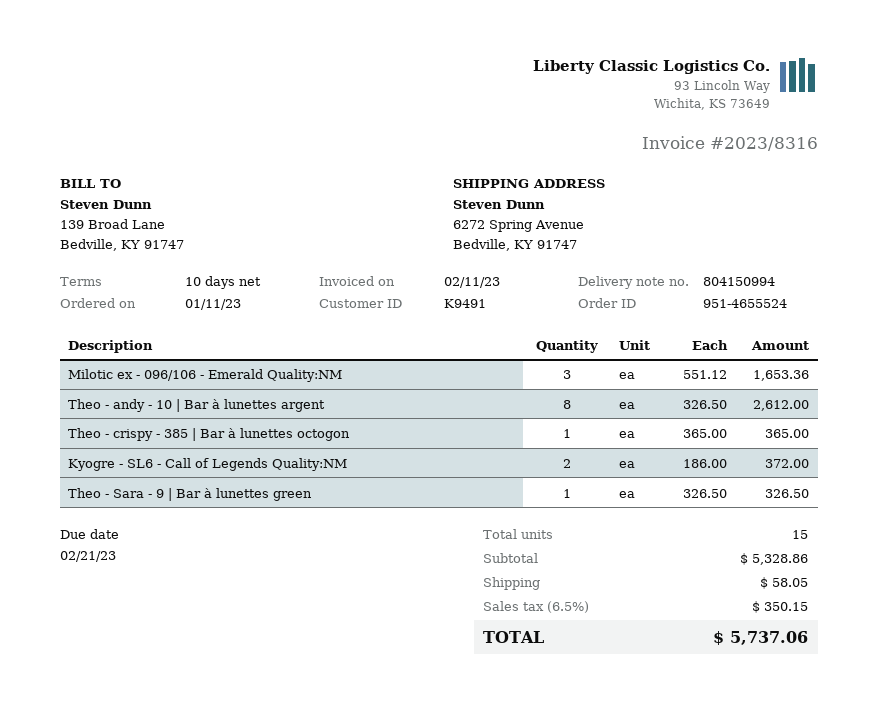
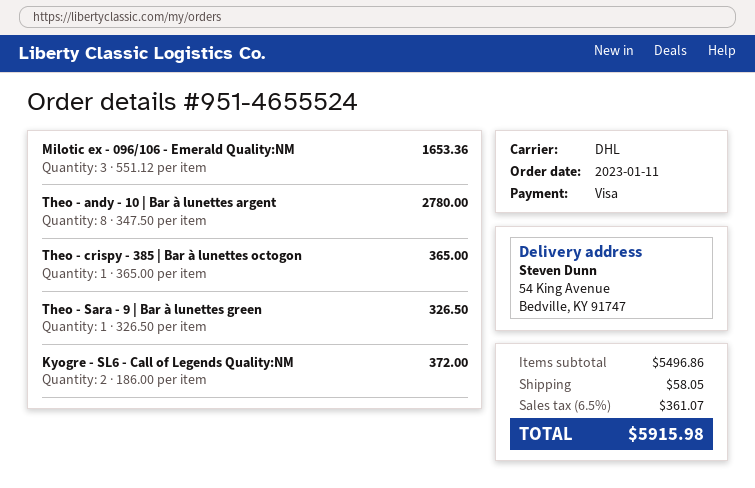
ship to: 6272 Spring Avenue, Bedville, KY 91747 -> 54 King Avenue, Bedville, KY 91747
Theo - andy - 10 | Bar à lunettes argent: 8 x 326.50 = 2612.00 -> 8 x 347.50 = 2780.00
subtotal: 5328.86 -> 5496.86
tax: 6.5% = 350.15 -> 6.5% = 361.07
total: 5737.06 -> 5915.98

